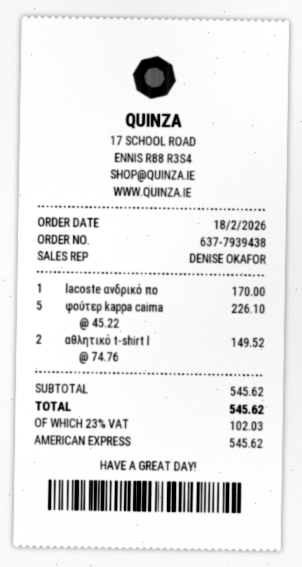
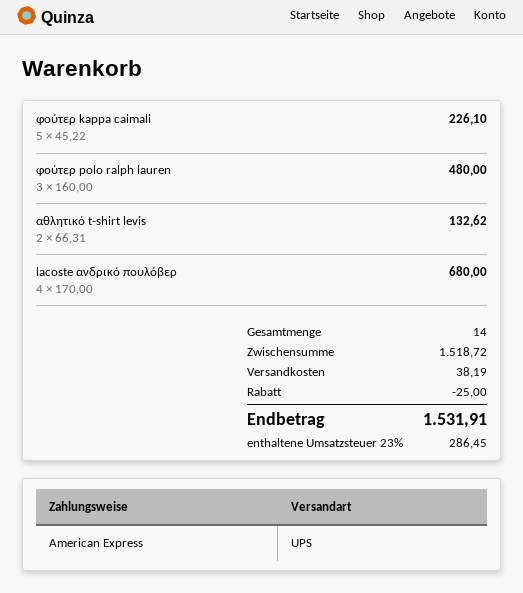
lacoste ανδρικό πο: 1 x 170.00 = 170.00 -> 4 x 170.00 = 680.00
αθλητικό t-shirt l: 2 x 74.76 = 149.52 -> 2 x 66.31 = 132.62
φούτερ polo ralph lauren: none -> 3 x 160.00 = 480.00
subtotal: 545.62 -> 1518.72
discount: none -> 25.00
shipping: none -> 38.19
tax: 23% = 102.03 -> 23% = 286.45
total: 545.62 -> 1531.91

